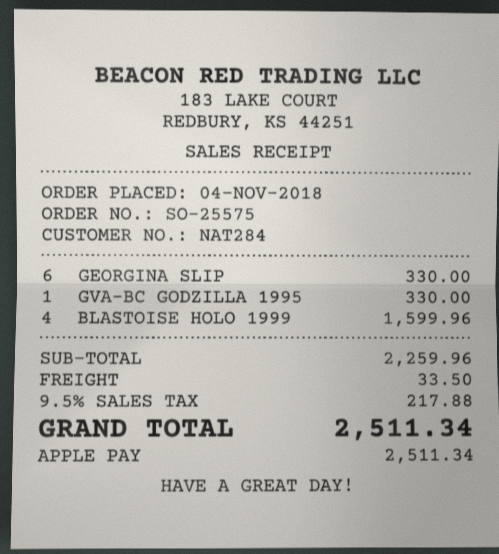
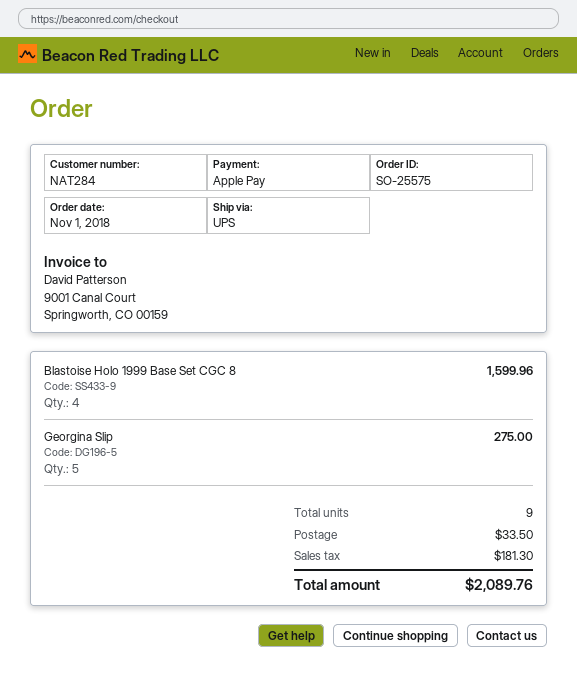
order date: 2018-11-04 -> 2018-11-01
GEORGINA SLIP: 6 for 330.00 -> 5 for 275.00
GVA-BC GODZILLA 1995: 1 for 330.00 -> none
tax: 217.88 -> 181.30
total: 2511.34 -> 2089.76

